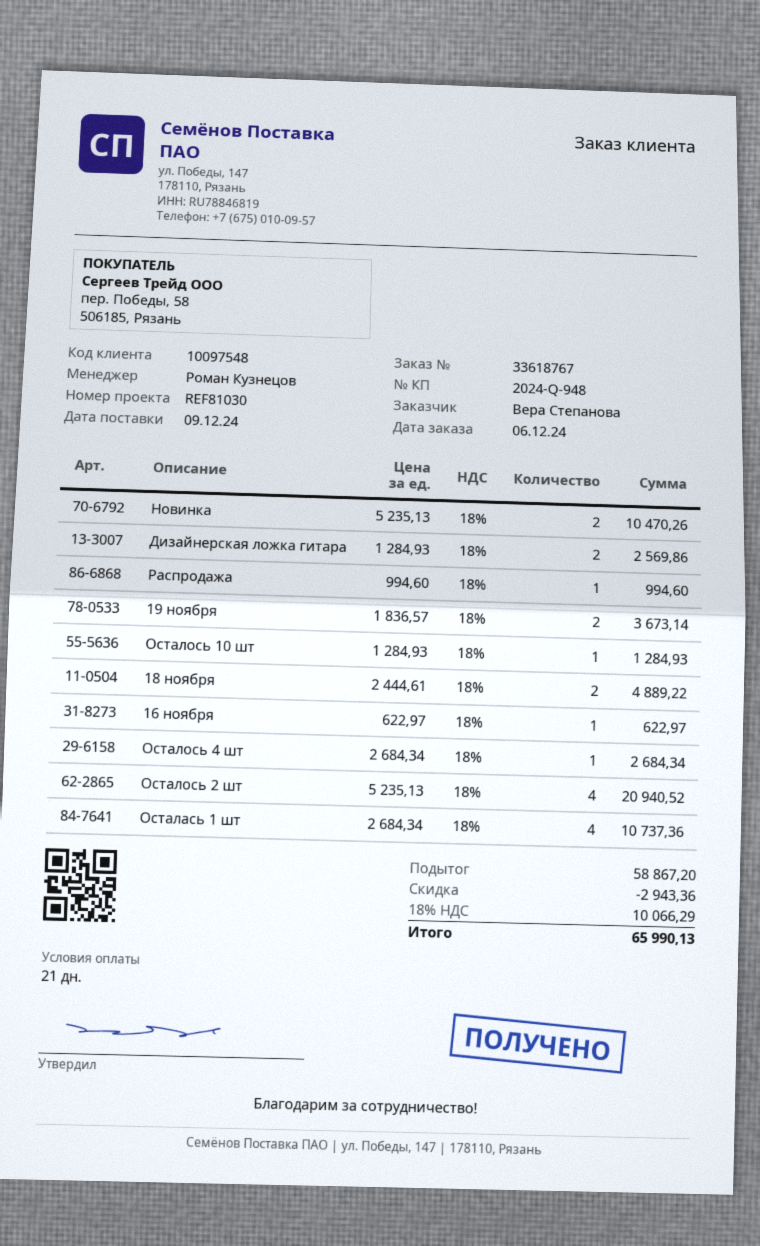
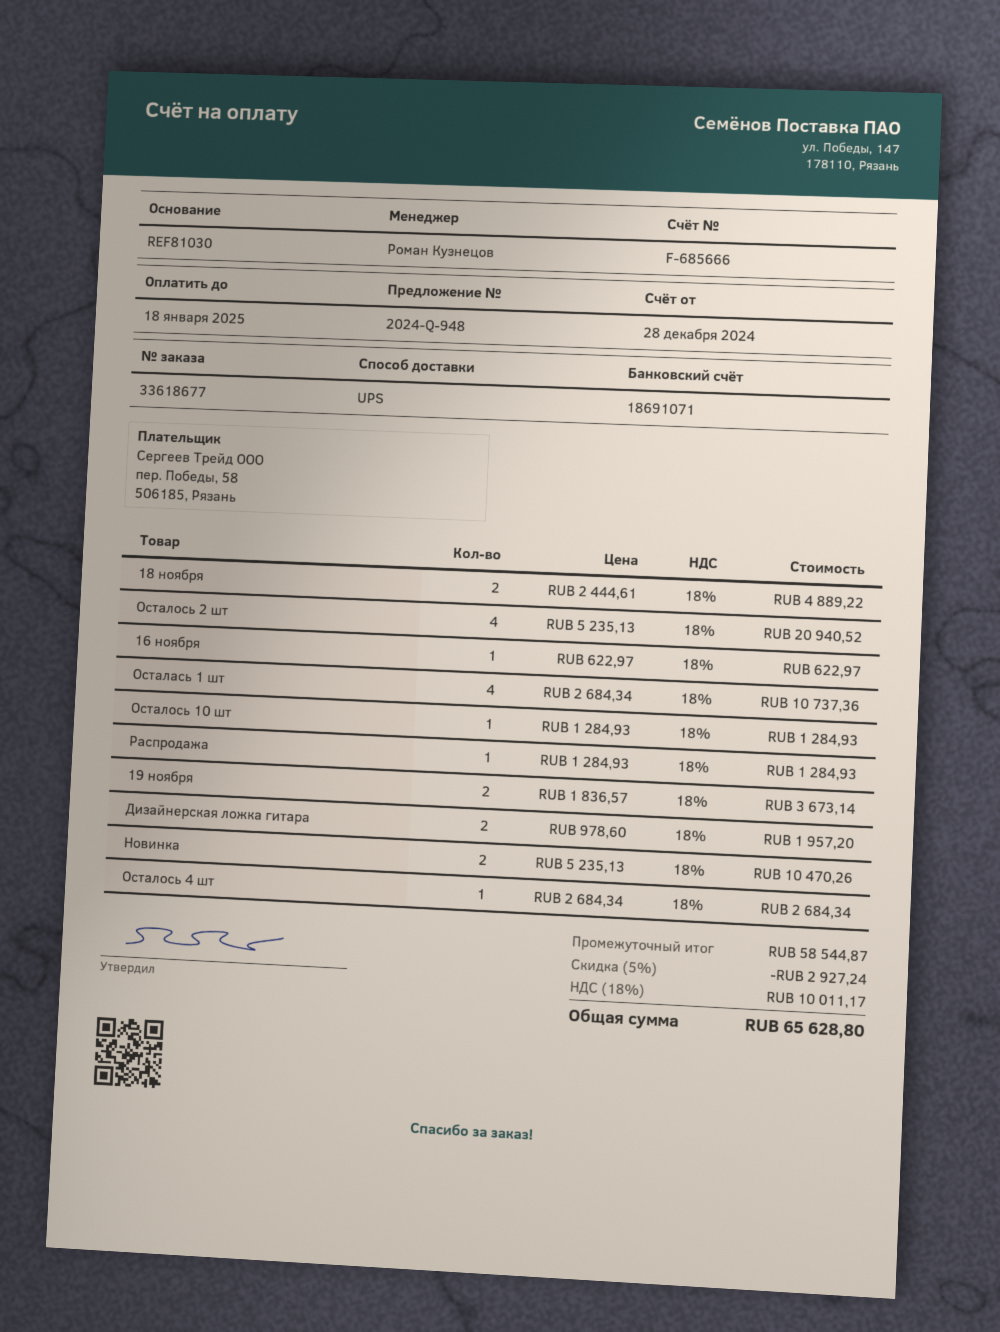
order number: 33618767 -> 33618677
Дизайнерская ложка гитара: 2 x 1284.93 = 2569.86 -> 2 x 978.60 = 1957.20
Распродажа: 1 x 994.60 = 994.60 -> 1 x 1284.93 = 1284.93
subtotal: 58867.20 -> 58544.87
discount: 2943.36 -> 2927.24
tax: 18% = 10066.29 -> 18% = 10011.17
total: 65990.13 -> 65628.80

